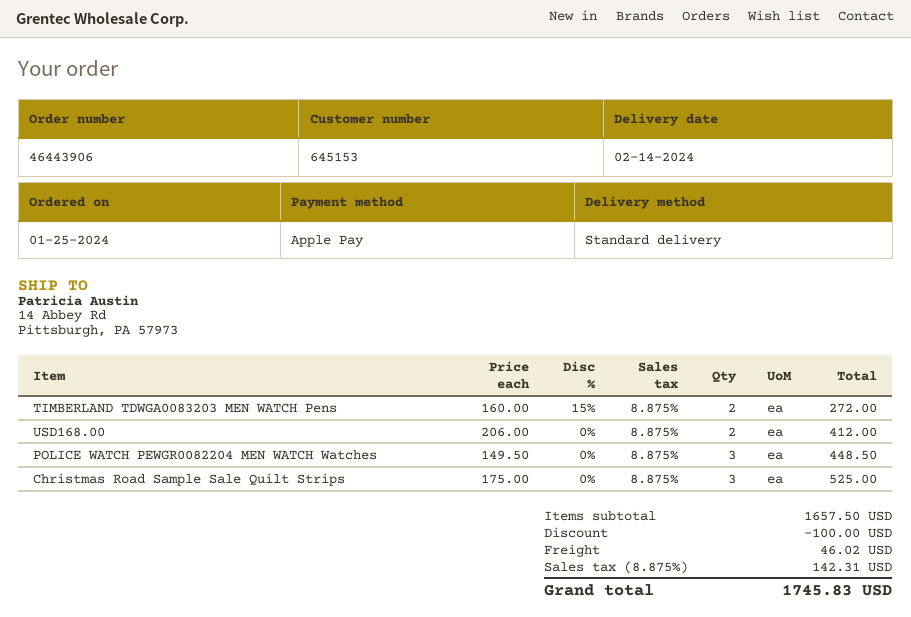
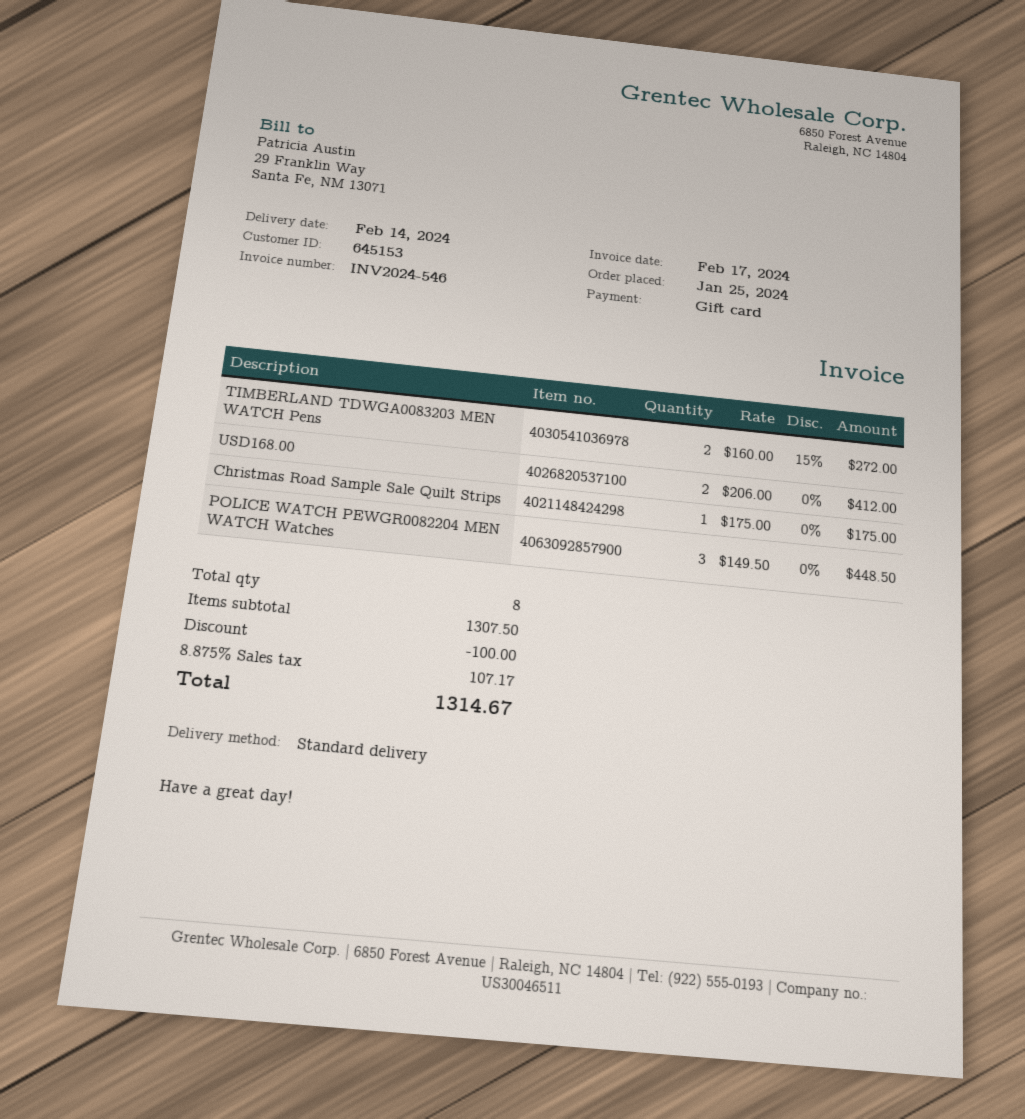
payment method: Apple Pay -> gift card
Christmas Road Sample Sale Quilt Strips: 3 x 175.00 = 525.00 -> 1 x 175.00 = 175.00
subtotal: 1657.50 -> 1307.50
shipping: 46.02 -> none
tax: 8.875% = 142.31 -> 8.875% = 107.17
total: 1745.83 -> 1314.67

